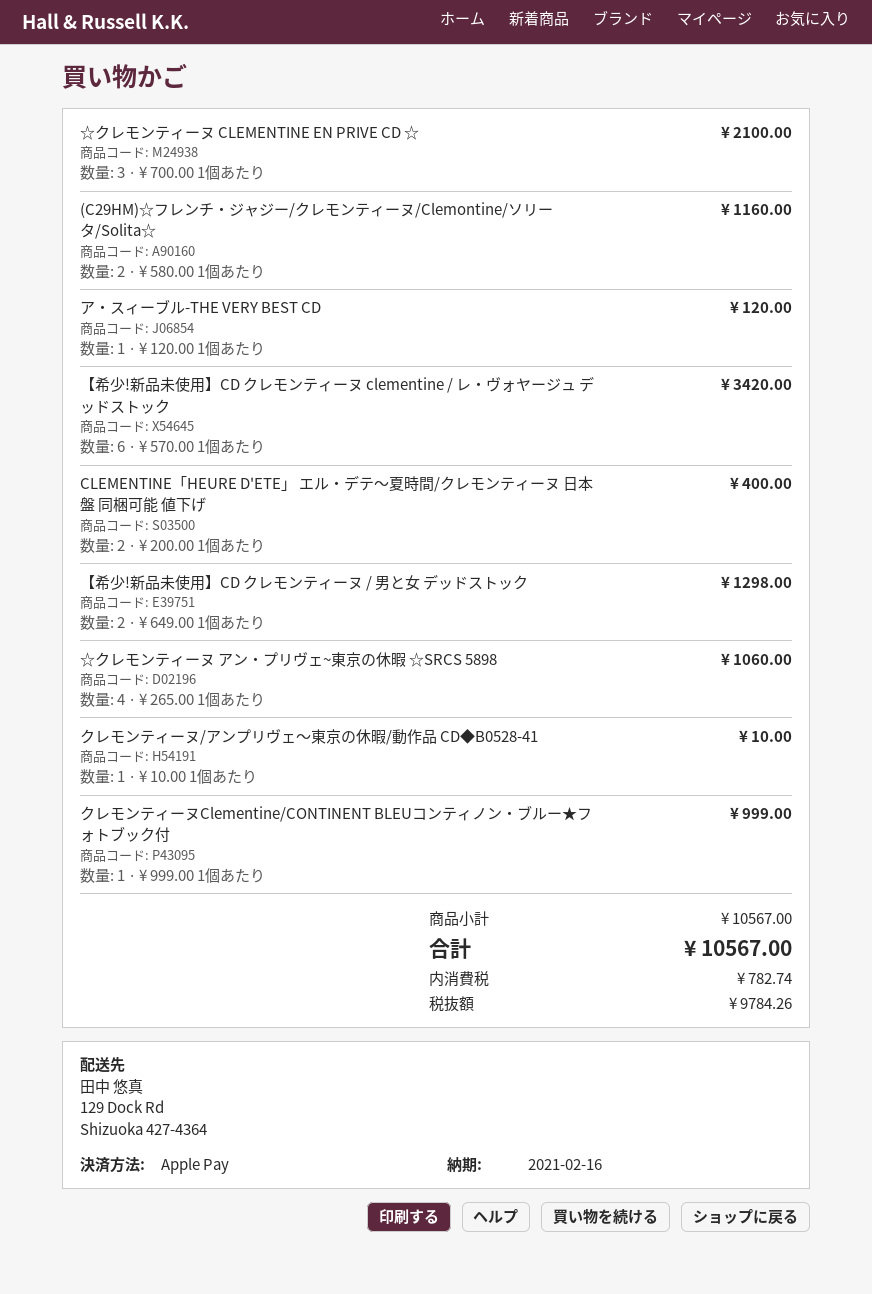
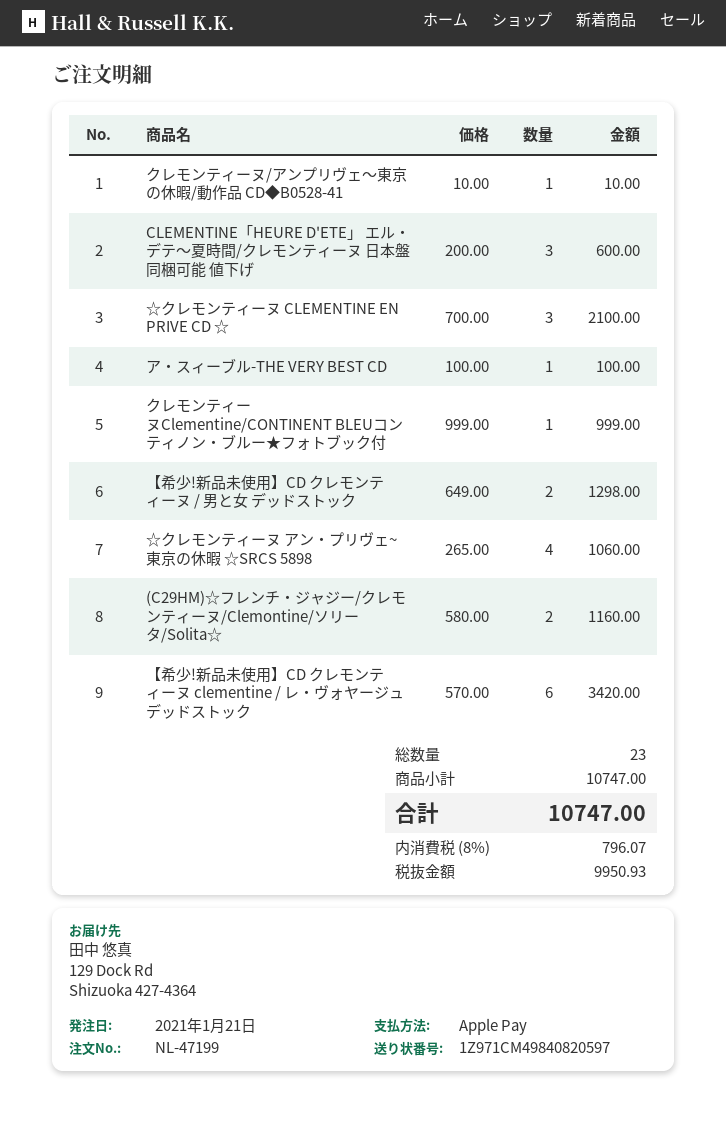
ア・スィーブル-THE VERY BEST CD: 1 x 120.00 = 120.00 -> 1 x 100.00 = 100.00
CLEMENTINE「HEURE D'ETE」 エル・デテ〜夏時間/クレモンティーヌ 日本盤 同梱可能 値下げ: 2 x 200.00 = 400.00 -> 3 x 200.00 = 600.00
subtotal: 10567.00 -> 10747.00
net: 9784.26 -> 9950.93
tax: 782.74 -> 796.07
total: 10567.00 -> 10747.00

